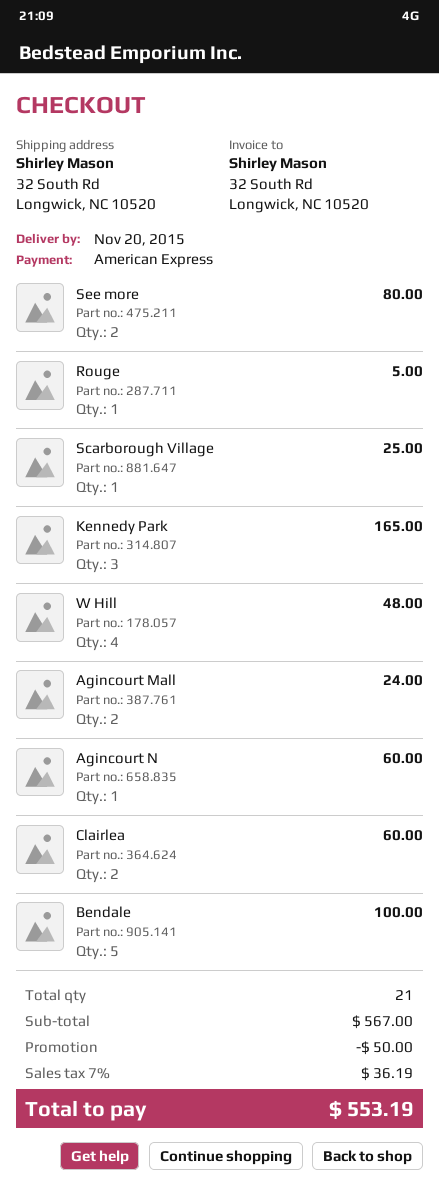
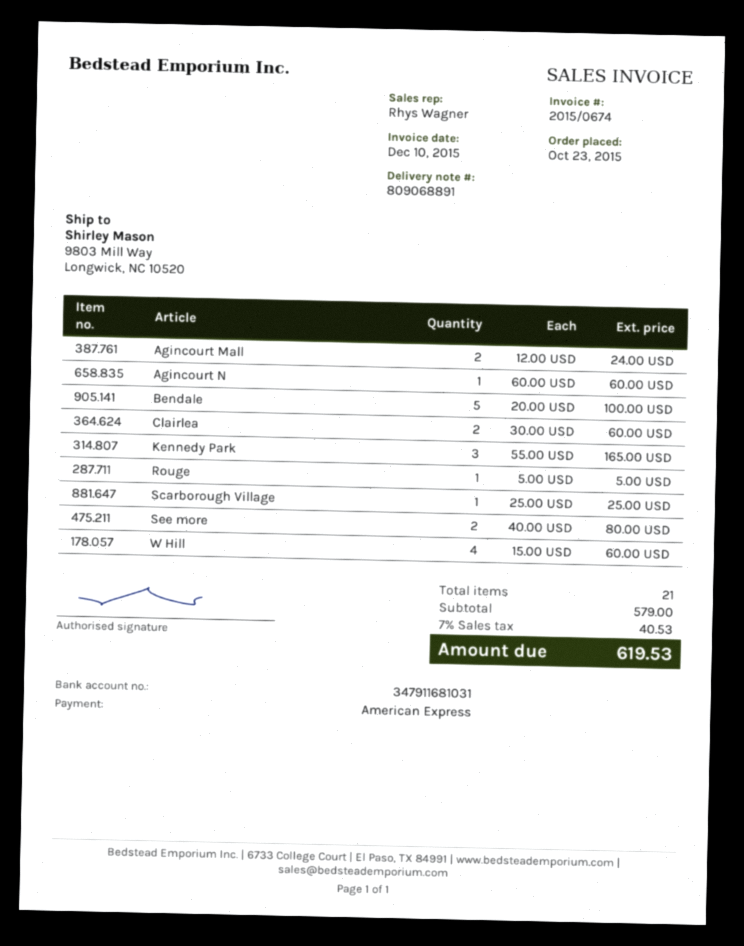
ship to: 32 South Rd, Longwick, NC 10520 -> 9803 Mill Way, Longwick, NC 10520
W Hill: 4 for 48.00 -> 4 for 60.00
subtotal: 567.00 -> 579.00
discount: 50.00 -> none
tax: 7% = 36.19 -> 7% = 40.53
total: 553.19 -> 619.53

